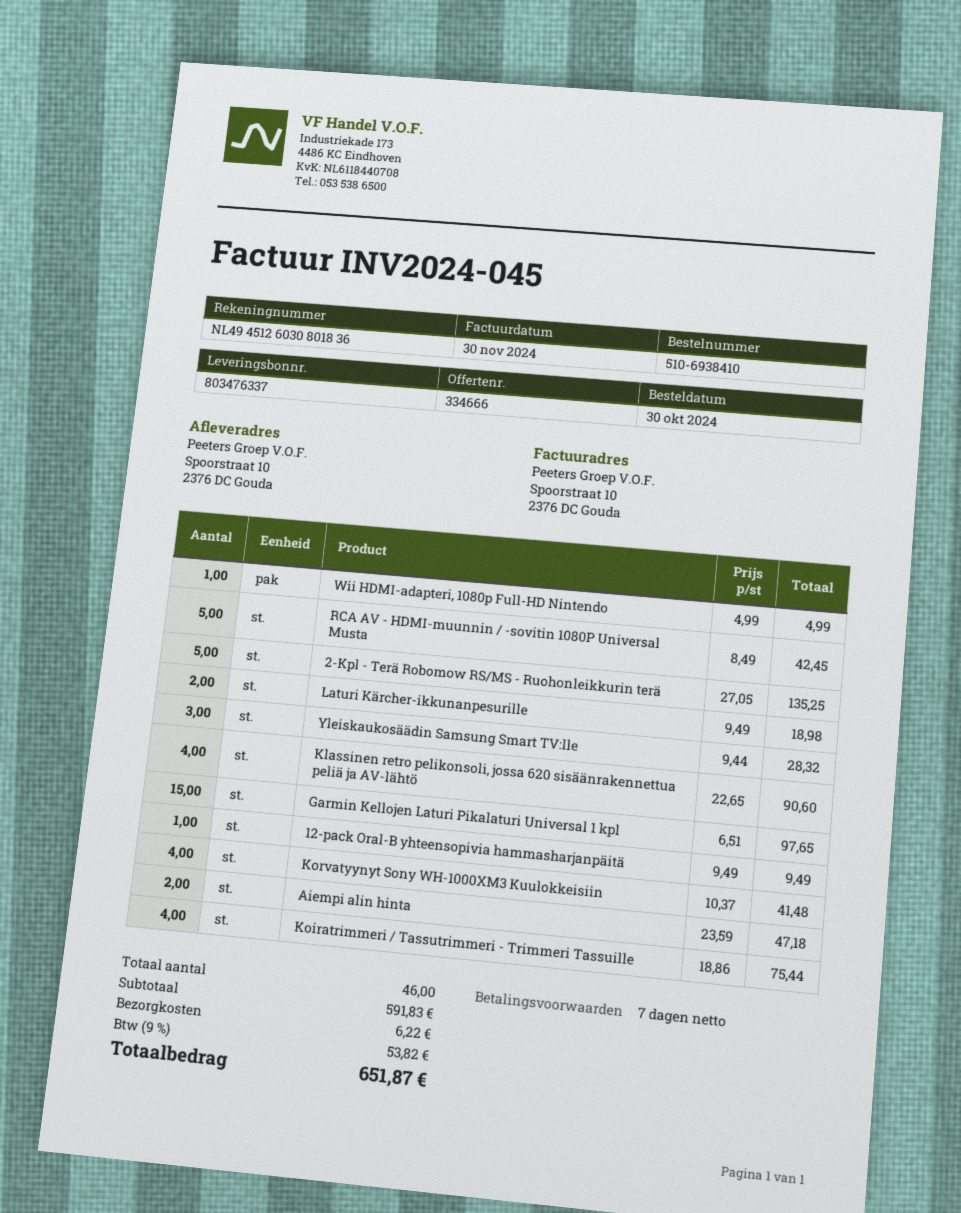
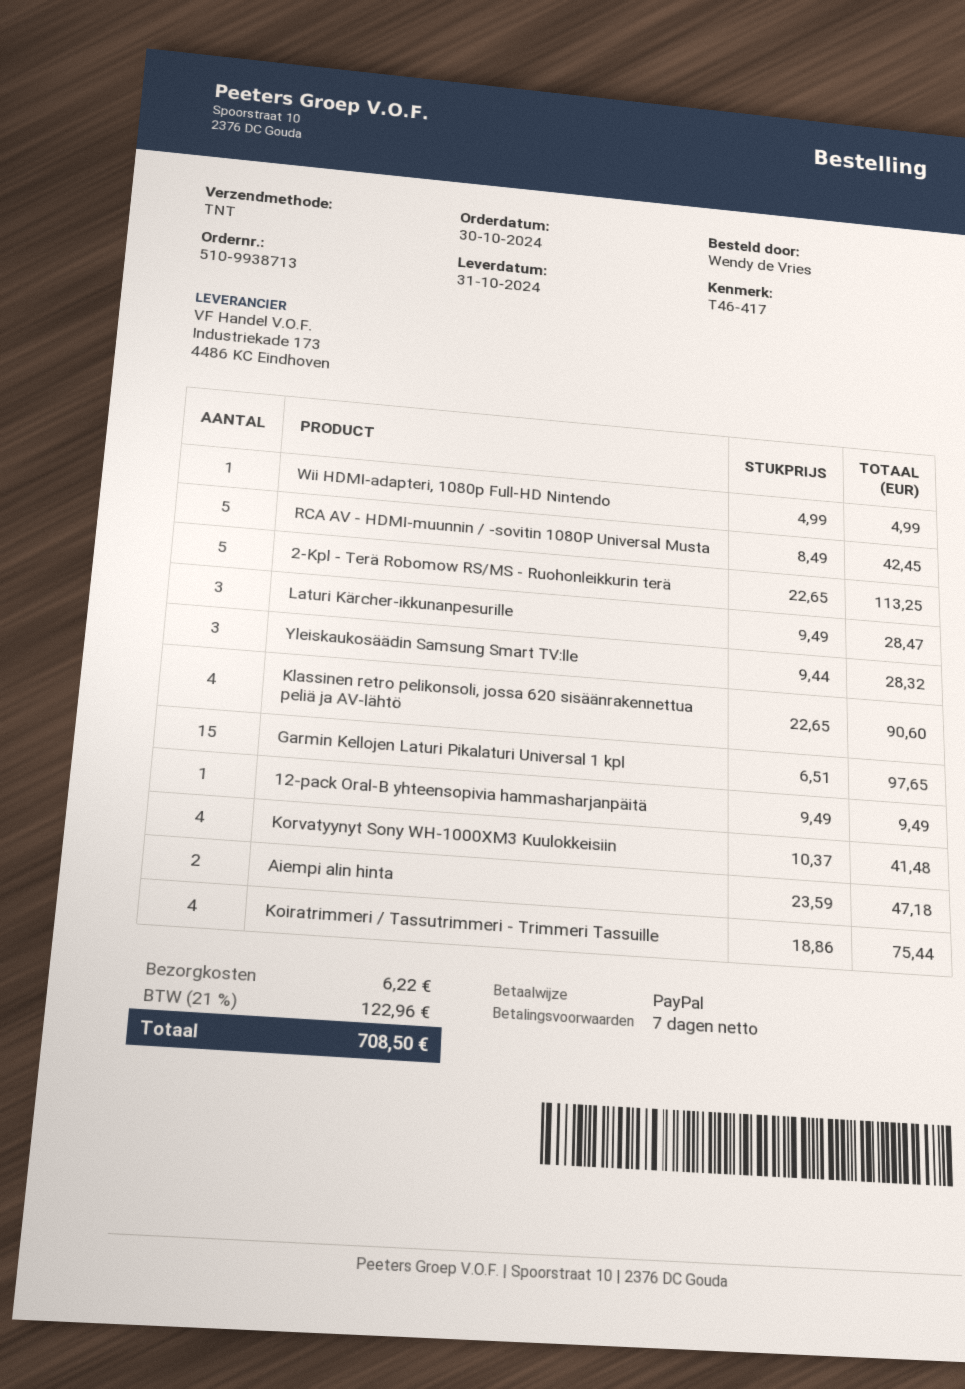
order number: 510-6938410 -> 510-9938713
2-Kpl - Terä Robomow RS/MS - Ruohonleikkurin terä: 5 x 27.05 = 135.25 -> 5 x 22.65 = 113.25
Laturi Kärcher-ikkunanpesurille: 2 x 9.49 = 18.98 -> 3 x 9.49 = 28.47
tax: 9% = 53.82 -> 21% = 122.96
total: 651.87 -> 708.50

